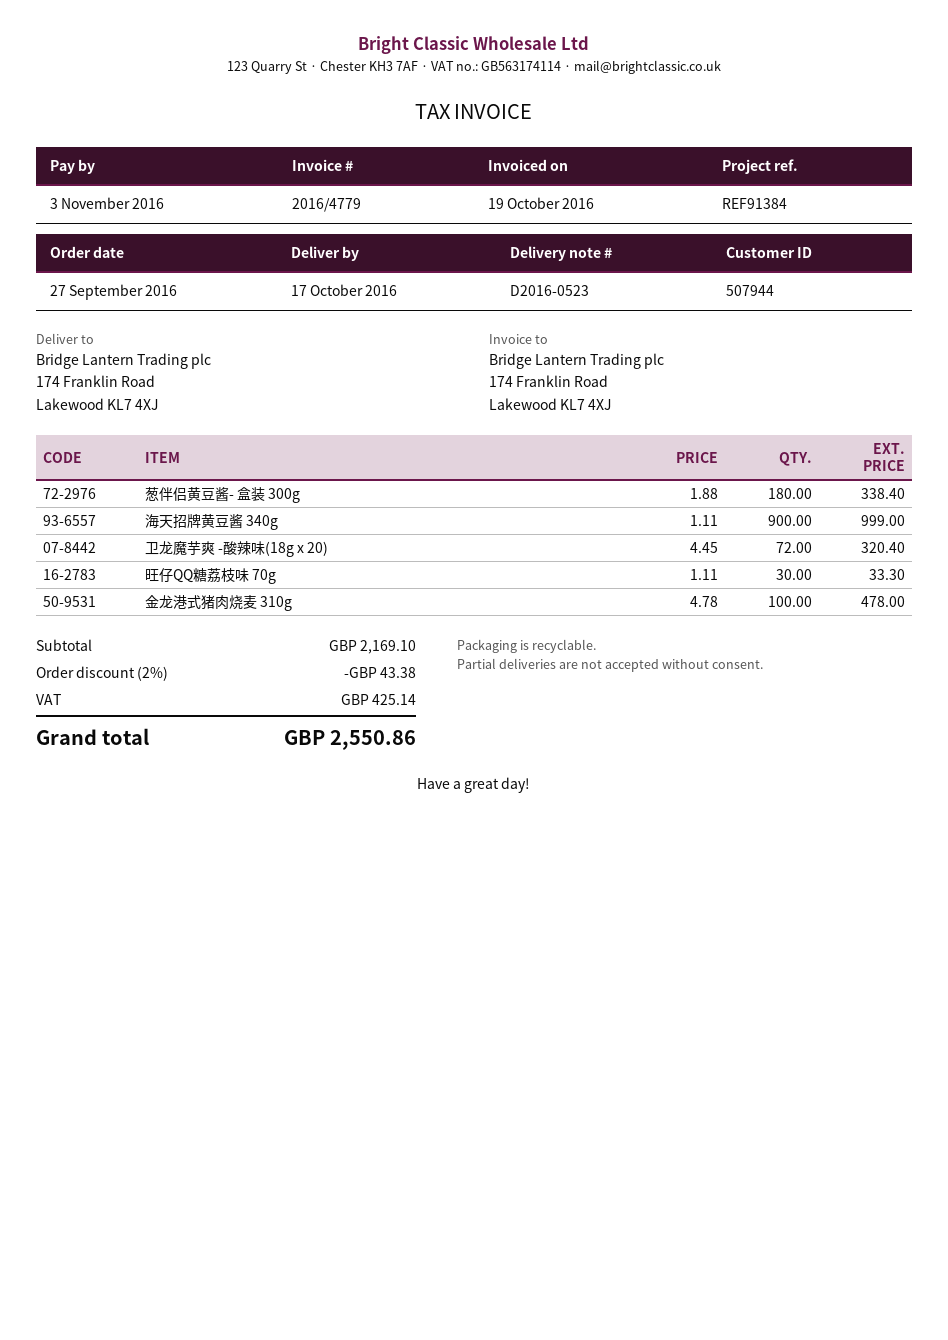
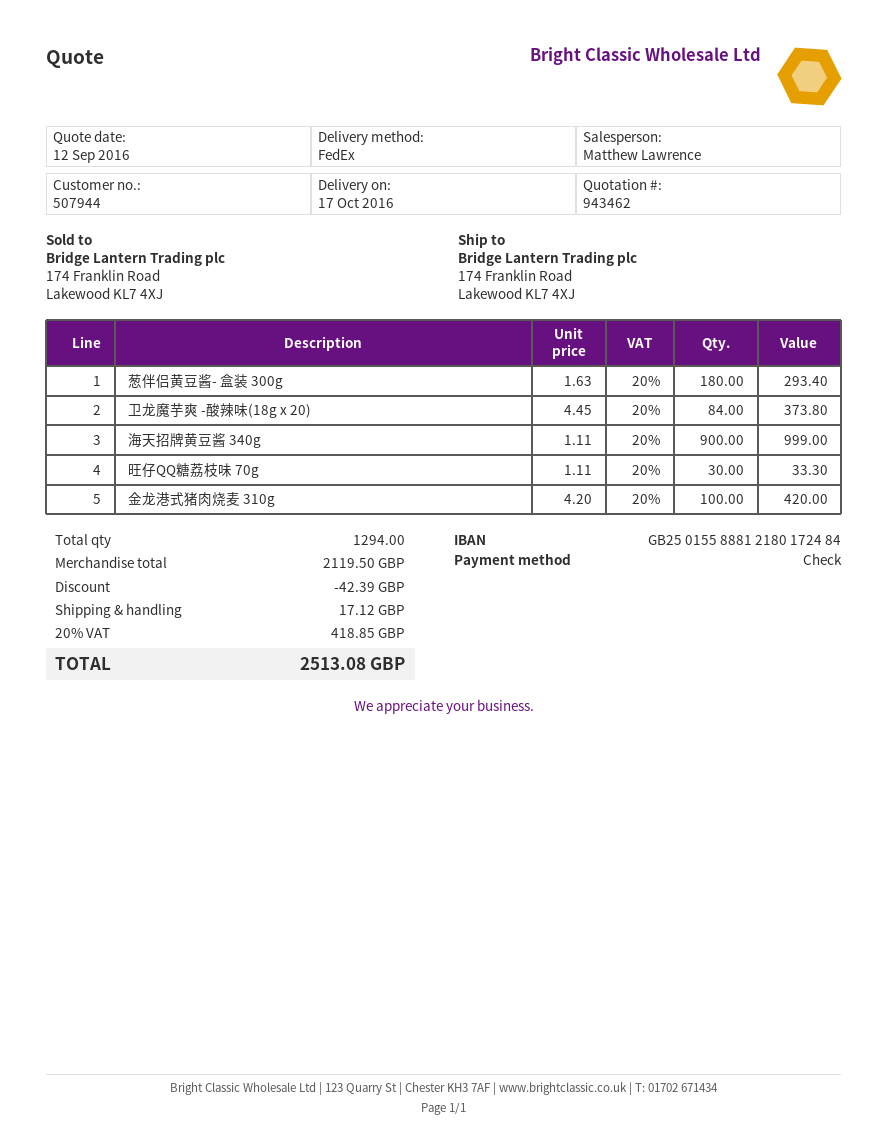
葱伴侣黄豆酱- 盒装 300g: 180 x 1.88 = 338.40 -> 180 x 1.63 = 293.40
卫龙魔芋爽 -酸辣味(18g x 20): 72 x 4.45 = 320.40 -> 84 x 4.45 = 373.80
金龙港式猪肉烧麦 310g: 100 x 4.78 = 478.00 -> 100 x 4.20 = 420.00
subtotal: 2169.10 -> 2119.50
discount: 43.38 -> 42.39
shipping: none -> 17.12
tax: 425.14 -> 418.85
total: 2550.86 -> 2513.08

